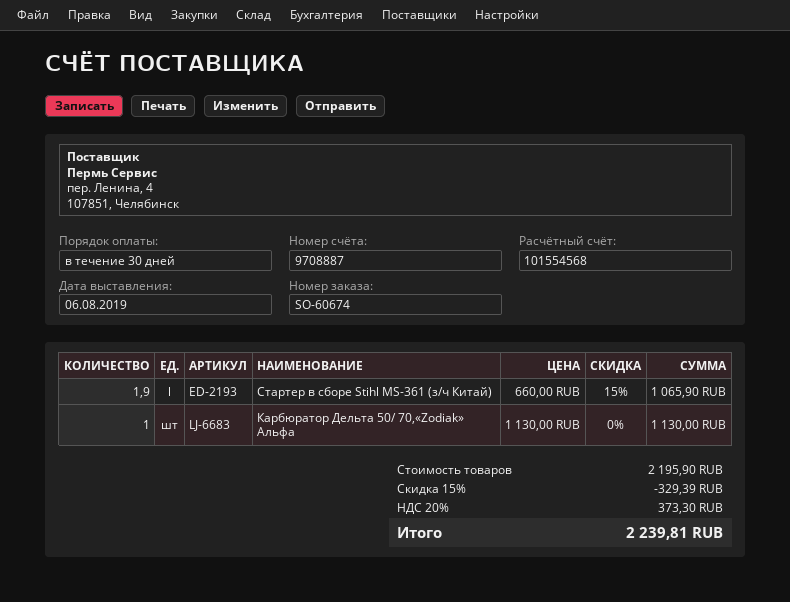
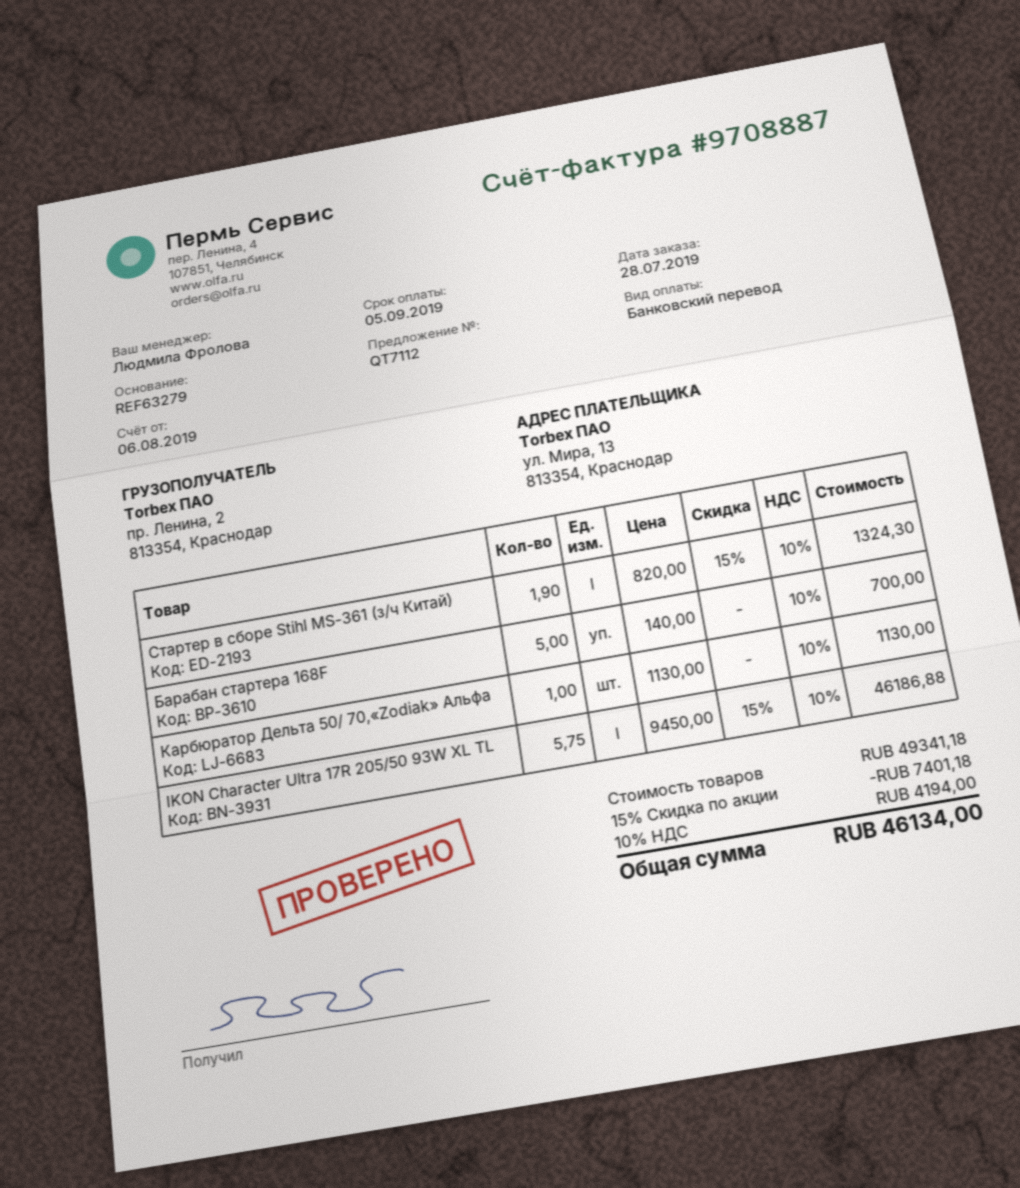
Стартер в сборе Stihl MS-361 (з/ч Китай): 1.9 x 660.00 - 15% = 1065.90 -> 1.9 x 820.00 - 15% = 1324.30
Барабан стартера 168F: none -> 5 x 140.00 = 700.00
IKON Character Ultra 17R 205/50 93W XL TL: none -> 5.75 x 9450.00 - 15% = 46186.88
subtotal: 2195.90 -> 49341.18
discount: 15% = 329.39 -> 15% = 7401.18
tax: 20% = 373.30 -> 10% = 4194.00
total: 2239.81 -> 46134.00

